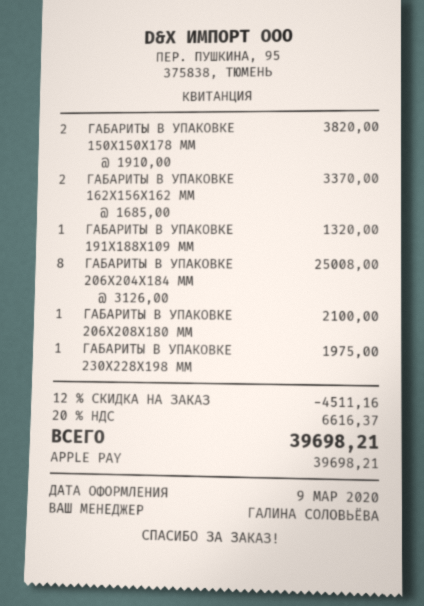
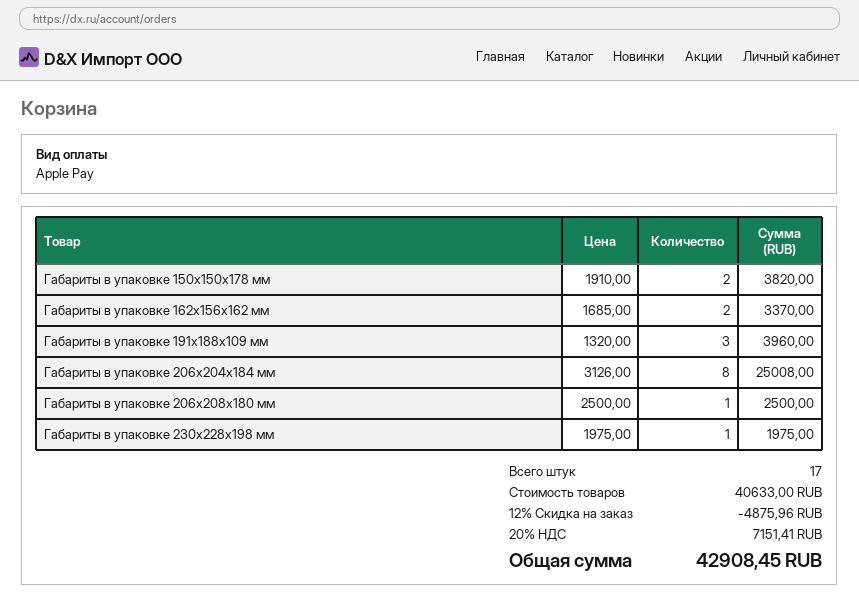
ГАБАРИТЫ В УПАКОВКЕ 191X188X109 ММ: 1 x 1320.00 = 1320.00 -> 3 x 1320.00 = 3960.00
ГАБАРИТЫ В УПАКОВКЕ 206X208X180 ММ: 1 x 2100.00 = 2100.00 -> 1 x 2500.00 = 2500.00
discount: 12% = 4511.16 -> 12% = 4875.96
tax: 20% = 6616.37 -> 20% = 7151.41
total: 39698.21 -> 42908.45

